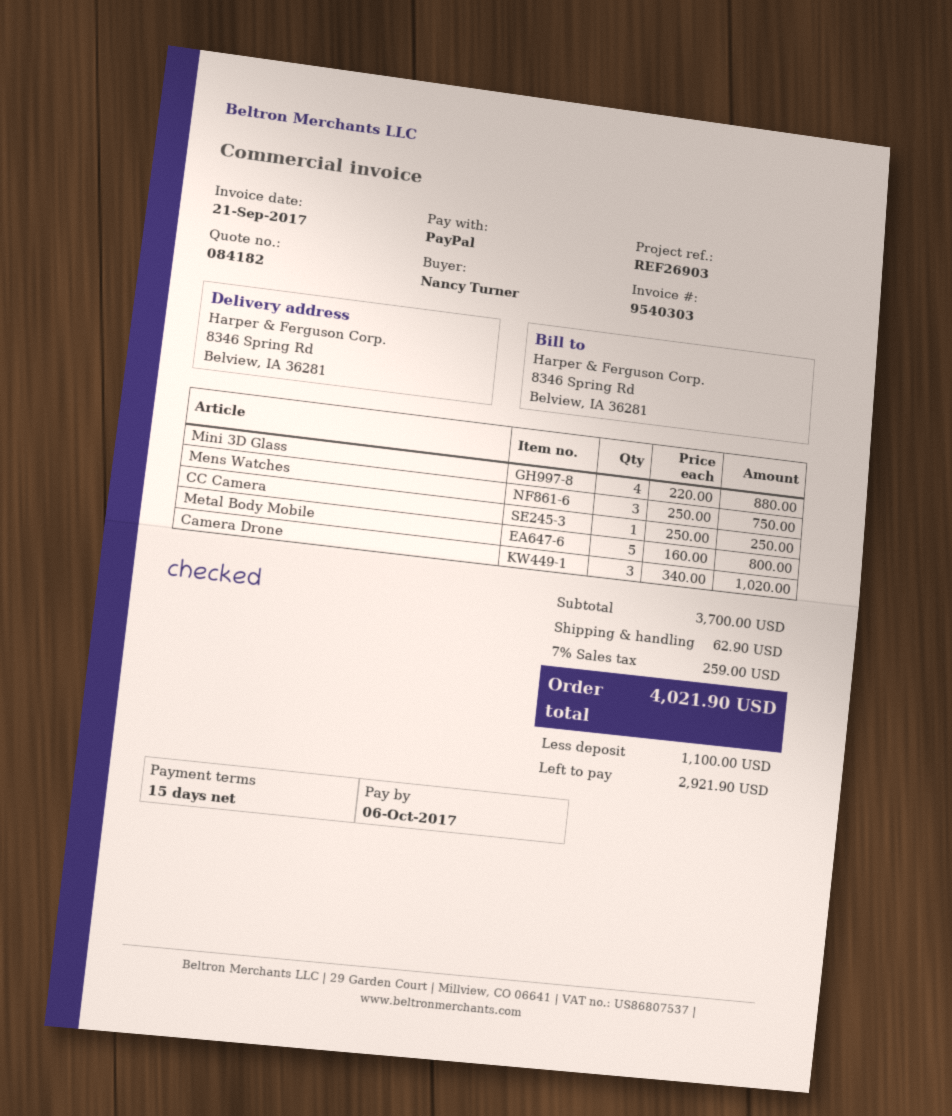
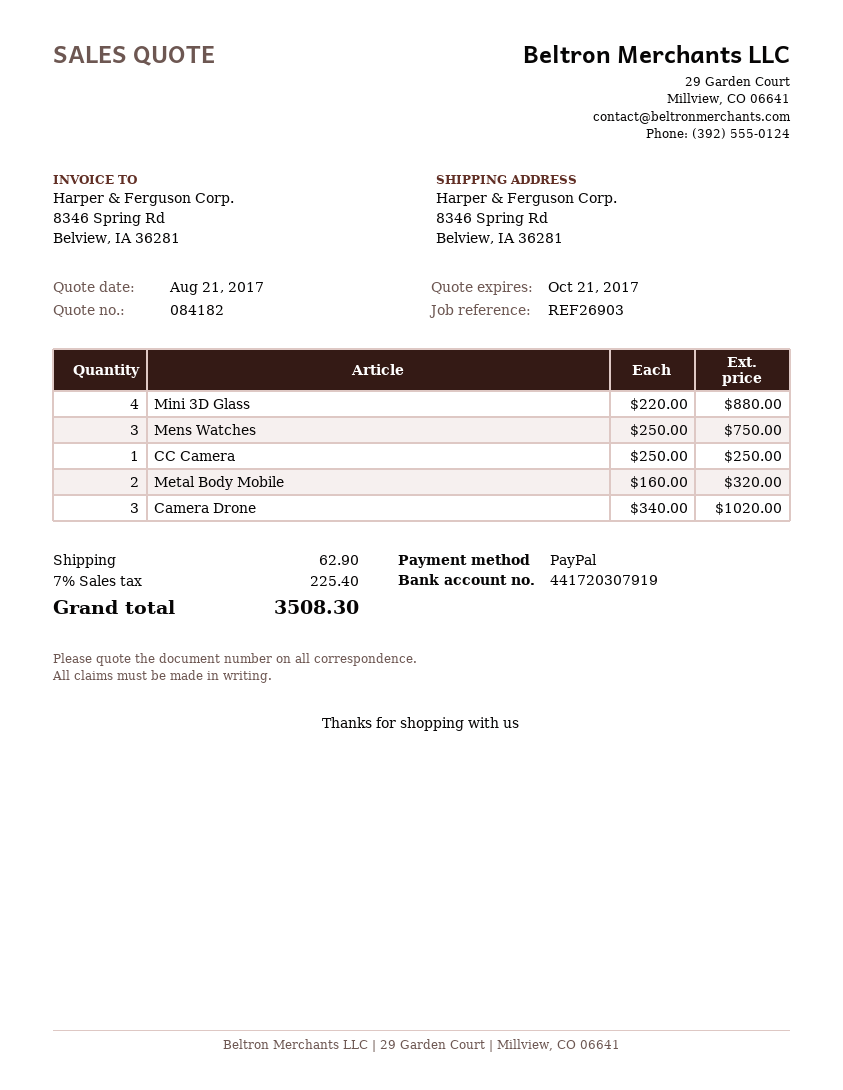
Metal Body Mobile: 5 x 160.00 = 800.00 -> 2 x 160.00 = 320.00
tax: 7% = 259.00 -> 7% = 225.40
total: 4021.90 -> 3508.30

